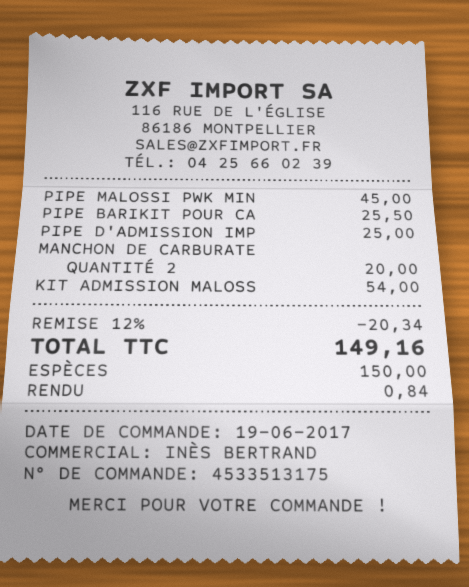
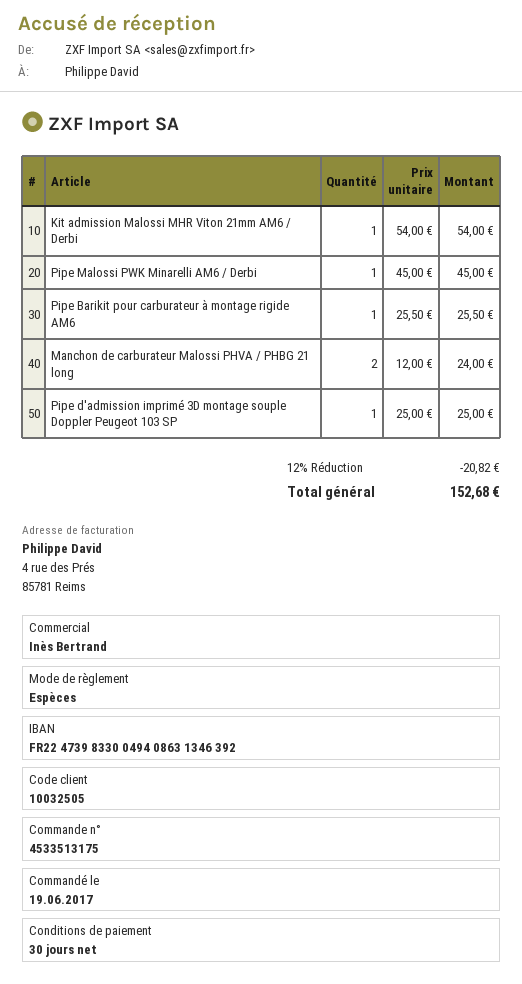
MANCHON DE CARBURATE: 2 for 20.00 -> 2 for 24.00
discount: 12% = 20.34 -> 12% = 20.82
total: 149.16 -> 152.68

